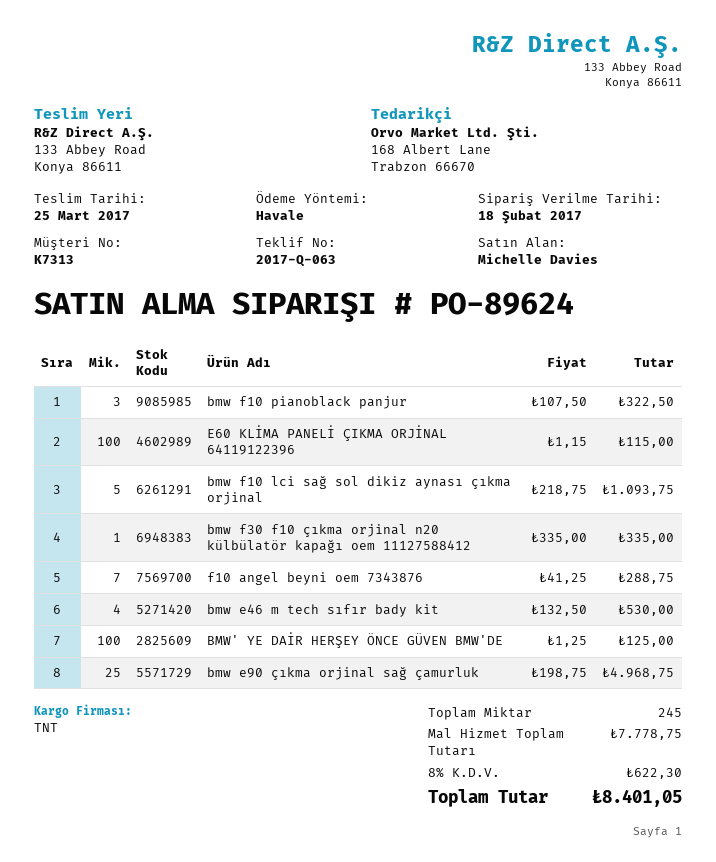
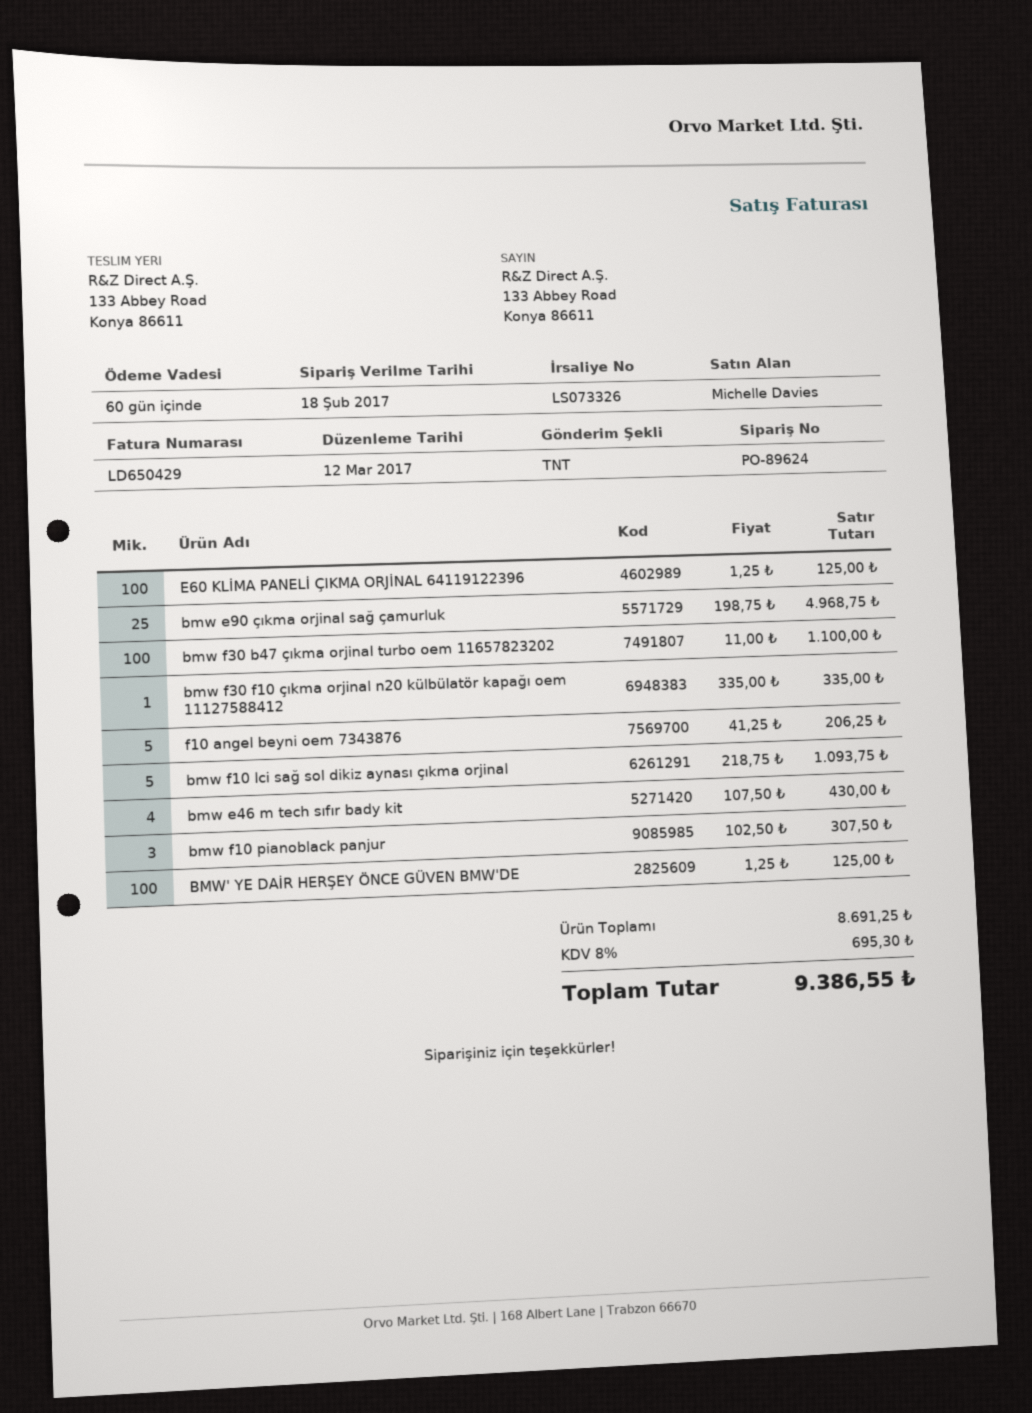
bmw f10 pianoblack panjur: 3 x 107.50 = 322.50 -> 3 x 102.50 = 307.50
E60 KLİMA PANELİ ÇIKMA ORJİNAL 64119122396: 100 x 1.15 = 115.00 -> 100 x 1.25 = 125.00
f10 angel beyni oem 7343876: 7 x 41.25 = 288.75 -> 5 x 41.25 = 206.25
bmw e46 m tech sıfır bady kit: 4 x 132.50 = 530.00 -> 4 x 107.50 = 430.00
bmw f30 b47 çıkma orjinal turbo oem 11657823202: none -> 100 x 11.00 = 1100.00
subtotal: 7778.75 -> 8691.25
tax: 8% = 622.30 -> 8% = 695.30
total: 8401.05 -> 9386.55

